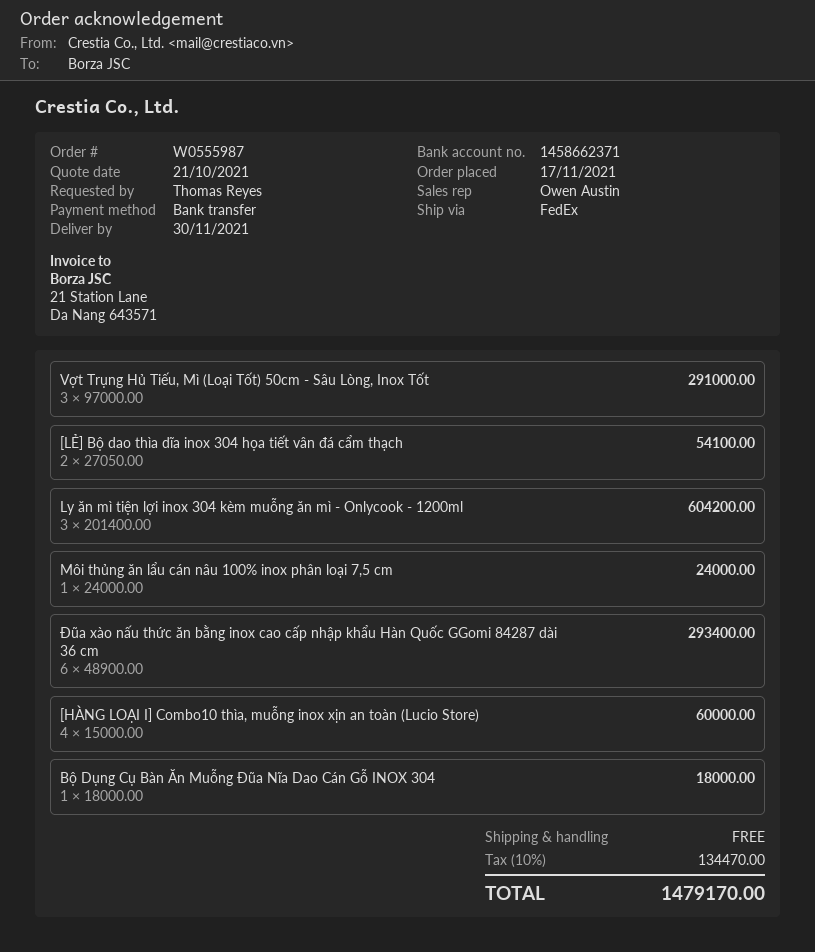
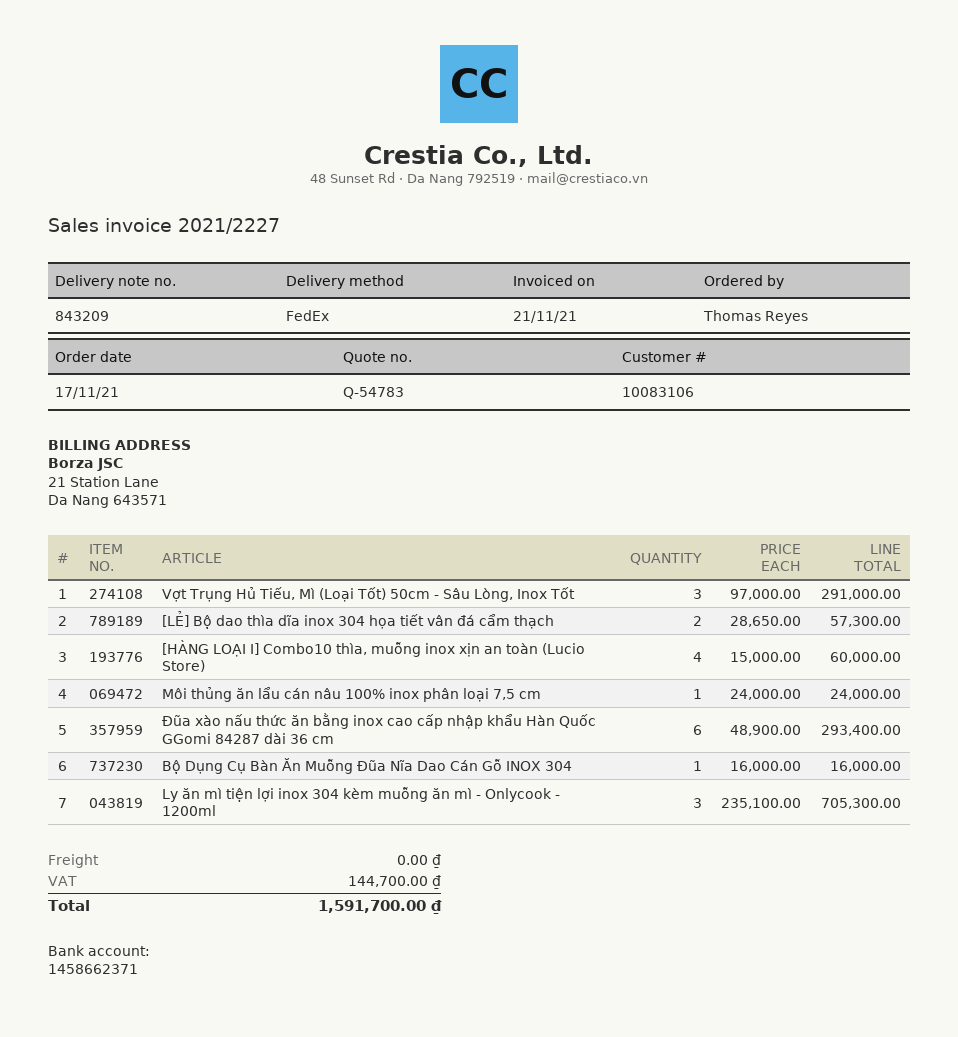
[LẺ] Bộ dao thìa dĩa inox 304 họa tiết vân đá cẩm thạch: 2 x 27050.00 = 54100.00 -> 2 x 28650.00 = 57300.00
Ly ăn mì tiện lợi inox 304 kèm muỗng ăn mì - Onlycook - 1200ml: 3 x 201400.00 = 604200.00 -> 3 x 235100.00 = 705300.00
Bộ Dụng Cụ Bàn Ăn Muỗng Đũa Nĩa Dao Cán Gỗ INOX 304: 1 x 18000.00 = 18000.00 -> 1 x 16000.00 = 16000.00
tax: 134470.00 -> 144700.00
total: 1479170.00 -> 1591700.00

